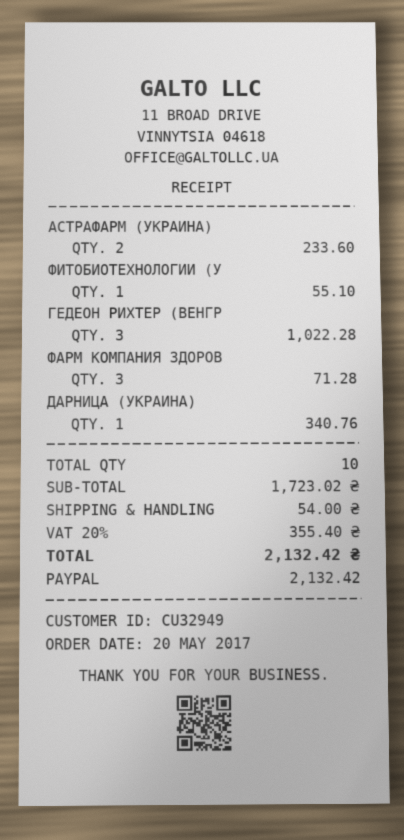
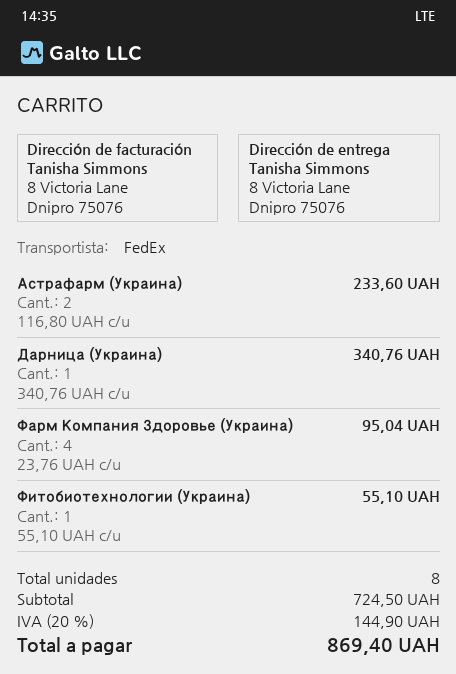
ГЕДЕОН РИХТЕР (ВЕНГР: 3 for 1022.28 -> none
ФАРМ КОМПАНИЯ ЗДОРОВ: 3 for 71.28 -> 4 for 95.04
total quantity: 10 -> 8
subtotal: 1723.02 -> 724.50
shipping: 54.00 -> none
tax: 20% = 355.40 -> 20% = 144.90
total: 2132.42 -> 869.40

